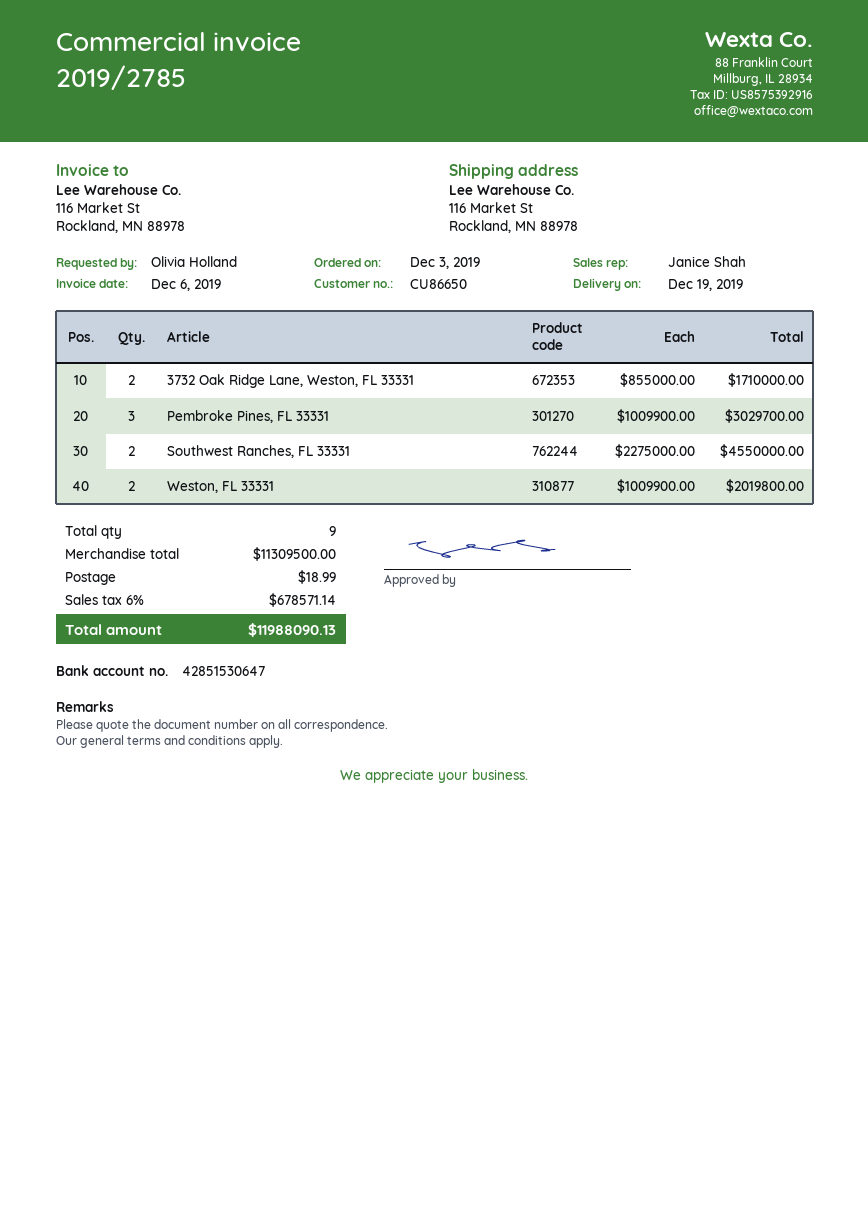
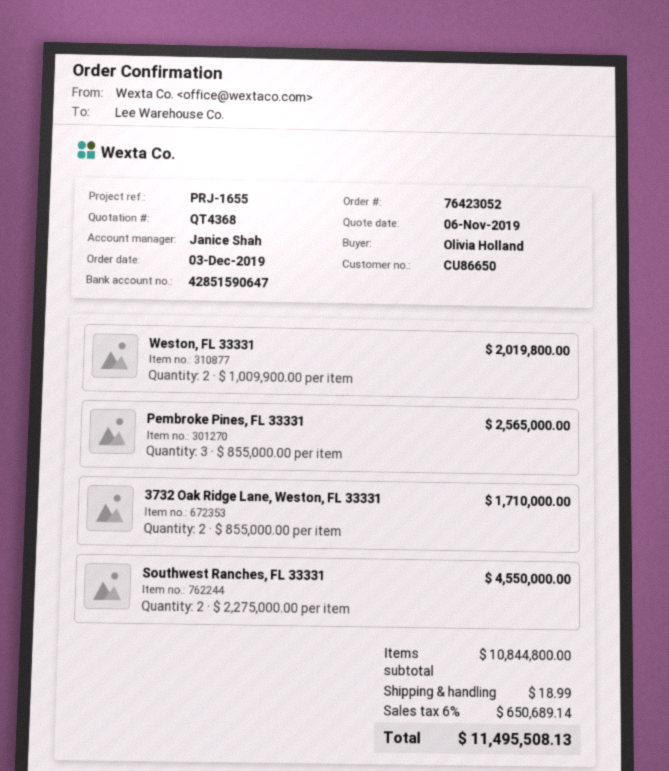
bank account: 42851530647 -> 42851590647
Pembroke Pines, FL 33331: 3 x 1009900.00 = 3029700.00 -> 3 x 855000.00 = 2565000.00
subtotal: 11309500.00 -> 10844800.00
tax: 6% = 678571.14 -> 6% = 650689.14
total: 11988090.13 -> 11495508.13

